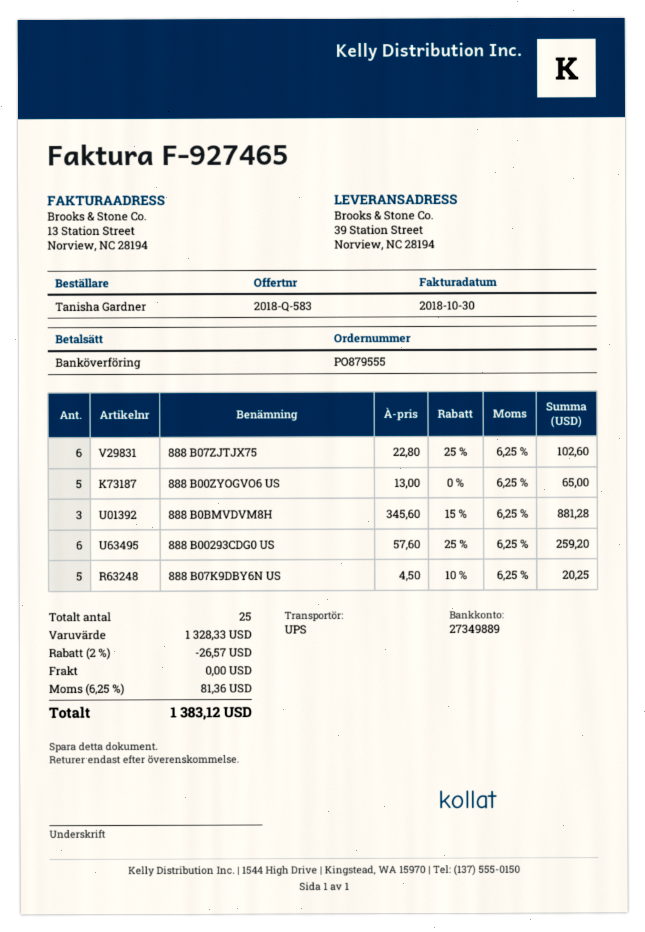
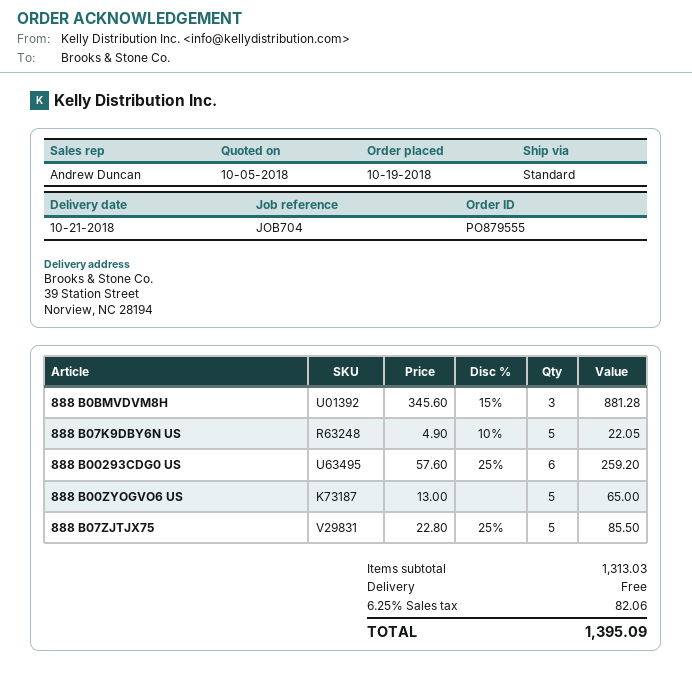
shipping method: UPS -> standard
888 B07ZJTJX75: 6 x 22.80 - 25% = 102.60 -> 5 x 22.80 - 25% = 85.50
888 B07K9DBY6N US: 5 x 4.50 - 10% = 20.25 -> 5 x 4.90 - 10% = 22.05
subtotal: 1328.33 -> 1313.03
discount: 2% = 26.57 -> none
tax: 6.25% = 81.36 -> 6.25% = 82.06
total: 1383.12 -> 1395.09

